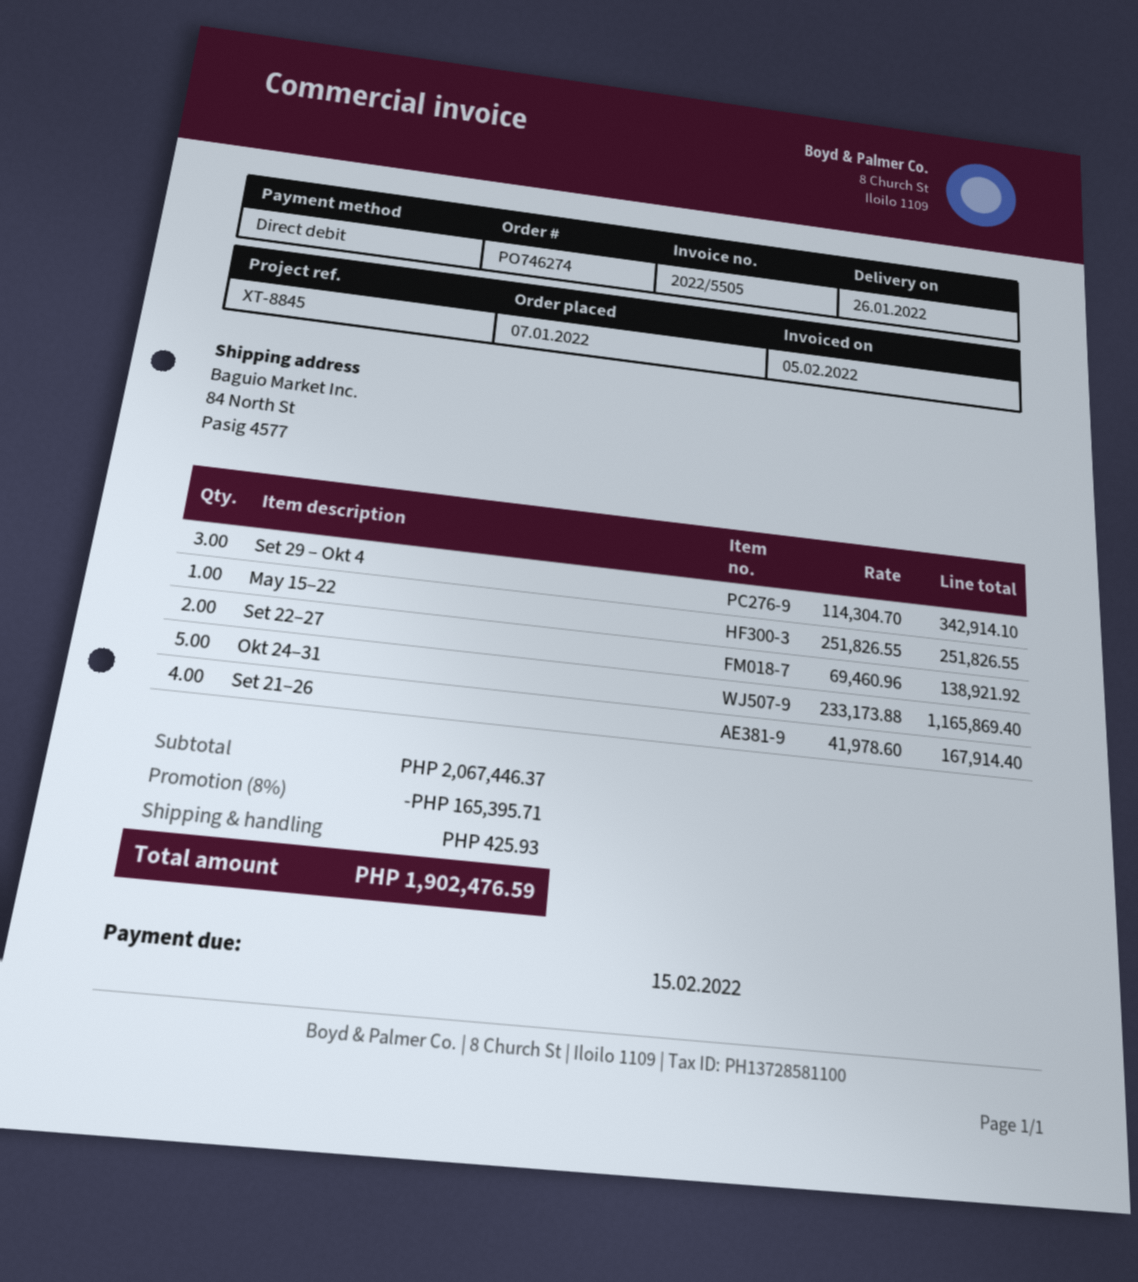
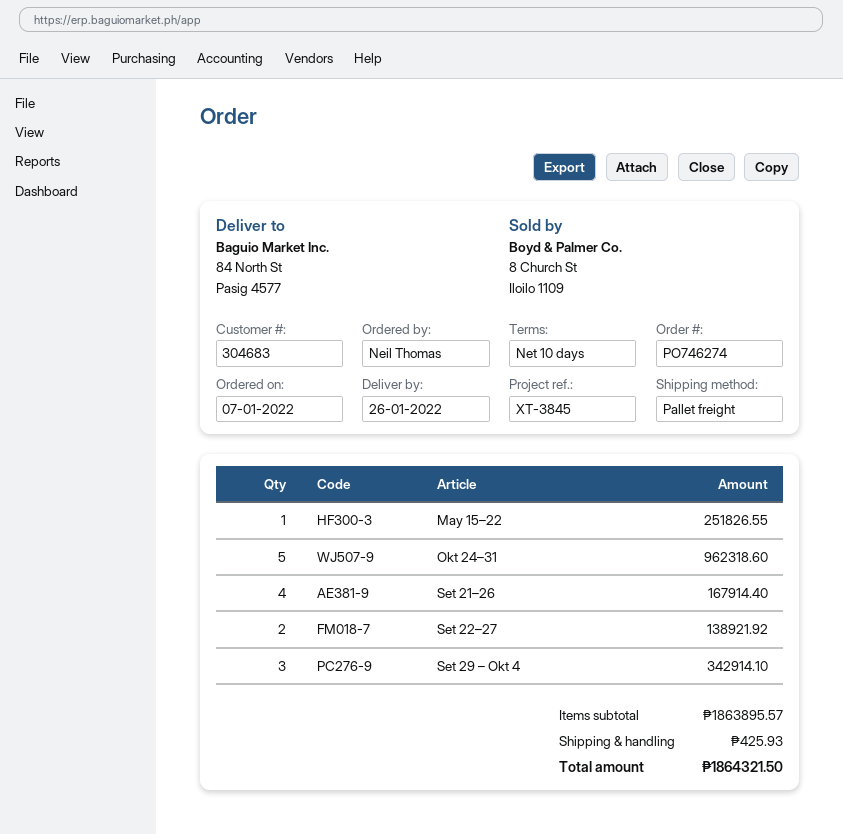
reference: XT-8845 -> XT-3845
Okt 24–31: 5 for 1165869.40 -> 5 for 962318.60
subtotal: 2067446.37 -> 1863895.57
discount: 8% = 165395.71 -> none
total: 1902476.59 -> 1864321.50

